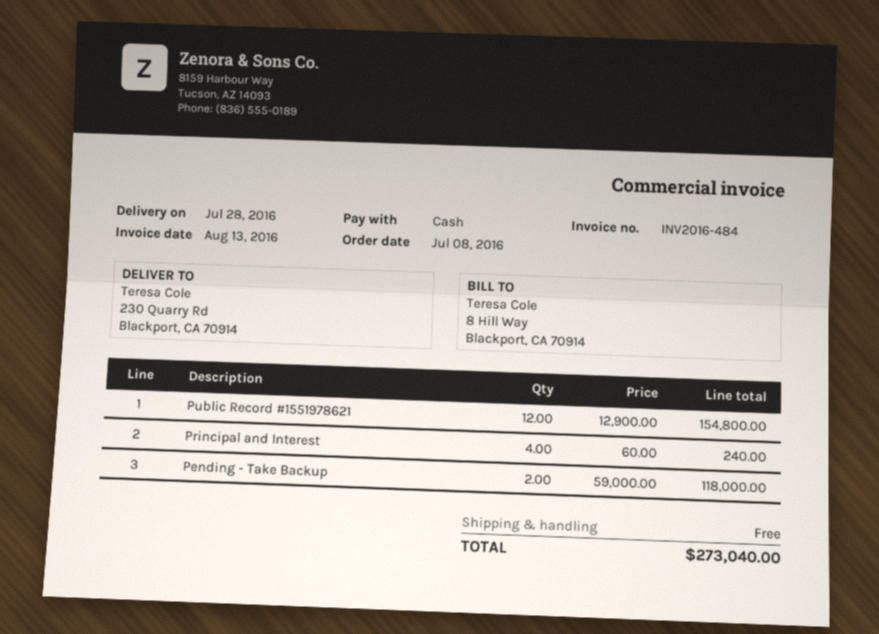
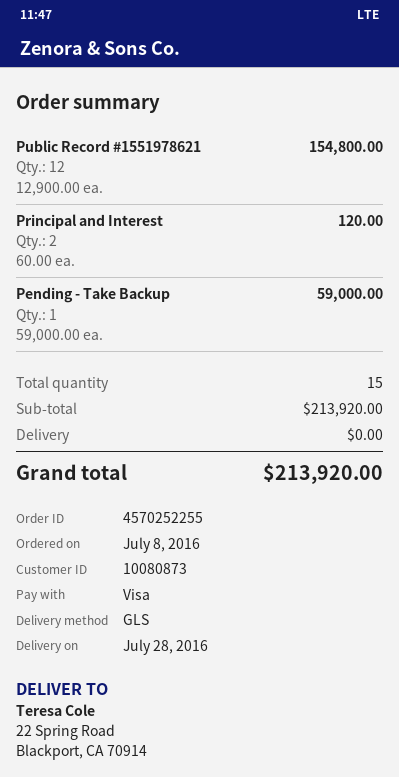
payment method: cash -> Visa
ship to: 230 Quarry Rd, Blackport, CA 70914 -> 22 Spring Road, Blackport, CA 70914
Principal and Interest: 4 x 60.00 = 240.00 -> 2 x 60.00 = 120.00
Pending - Take Backup: 2 x 59000.00 = 118000.00 -> 1 x 59000.00 = 59000.00
total: 273040.00 -> 213920.00

